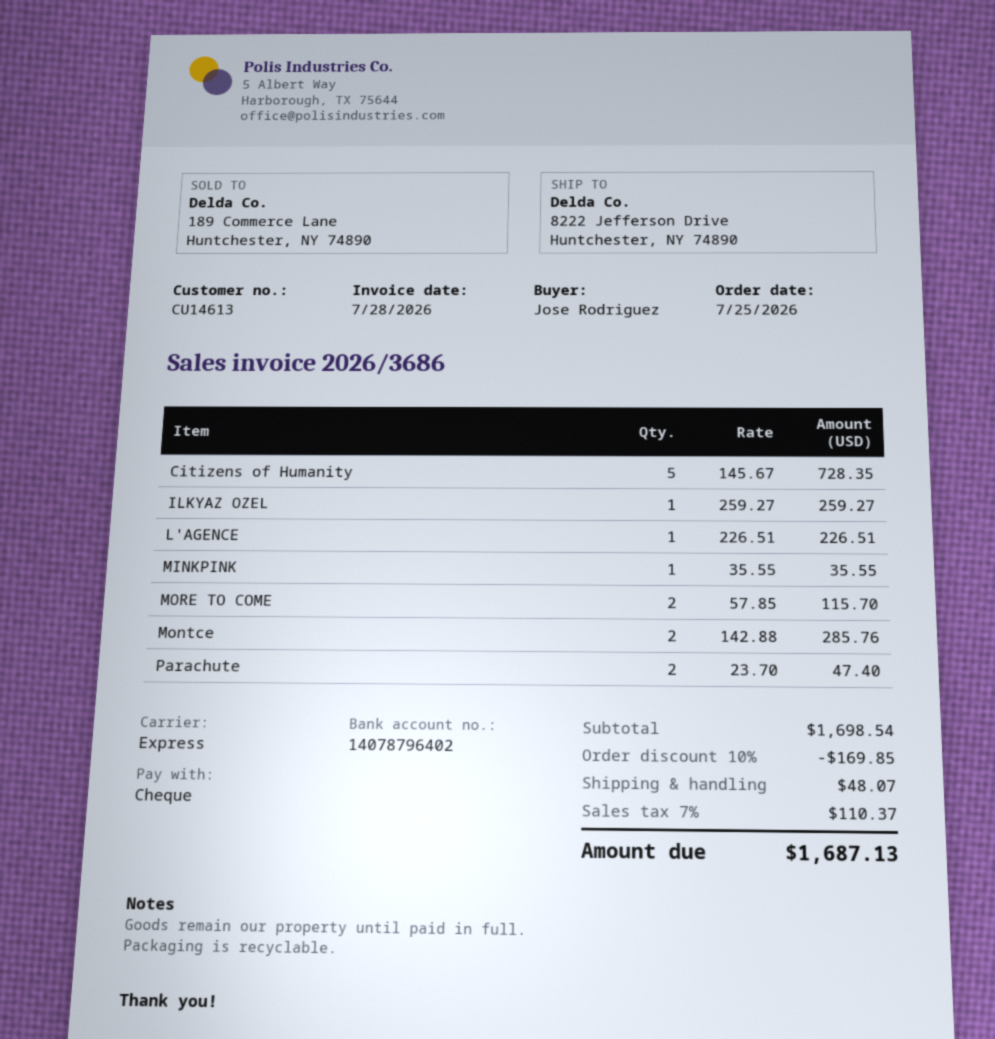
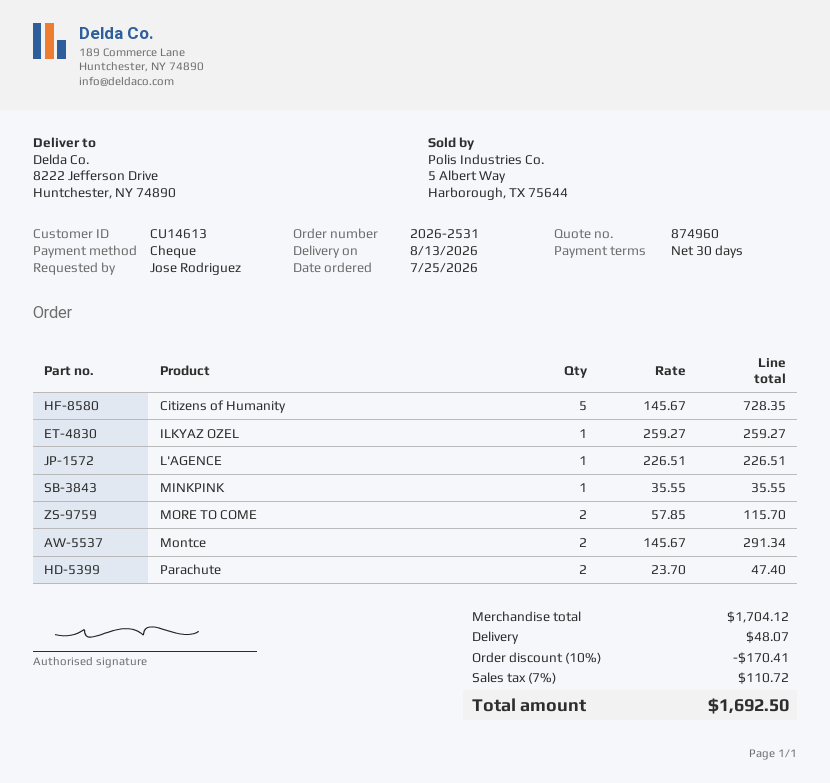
Montce: 2 x 142.88 = 285.76 -> 2 x 145.67 = 291.34
subtotal: 1698.54 -> 1704.12
discount: 10% = 169.85 -> 10% = 170.41
tax: 7% = 110.37 -> 7% = 110.72
total: 1687.13 -> 1692.50

